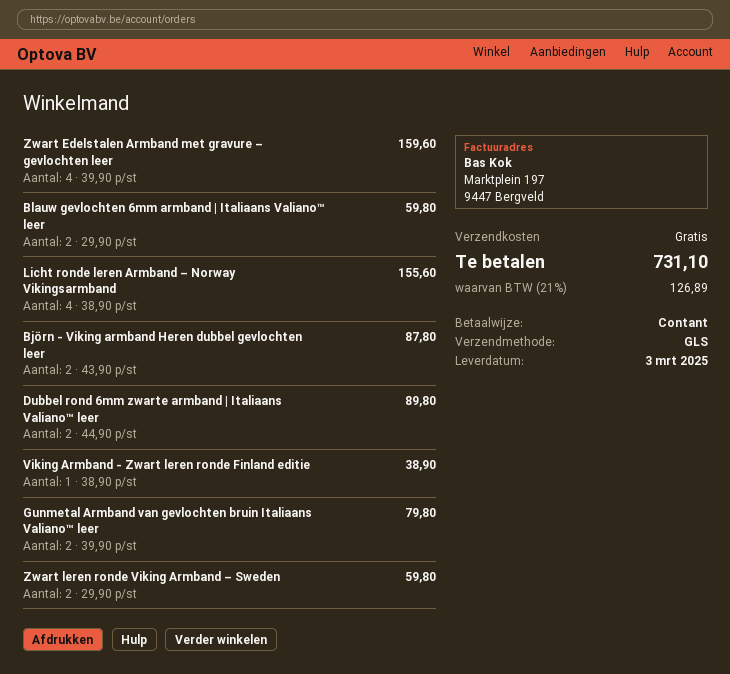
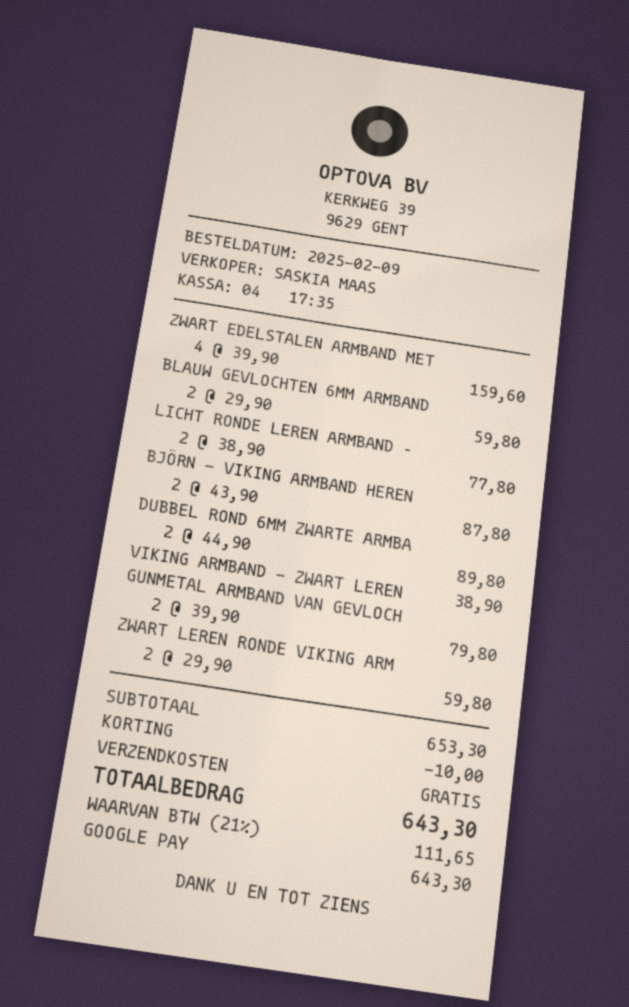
payment method: cash -> Google Pay
Licht ronde leren Armband – Norway Vikingsarmband: 4 x 38.90 = 155.60 -> 2 x 38.90 = 77.80
discount: none -> 10.00
tax: 21% = 126.89 -> 21% = 111.65
total: 731.10 -> 643.30

